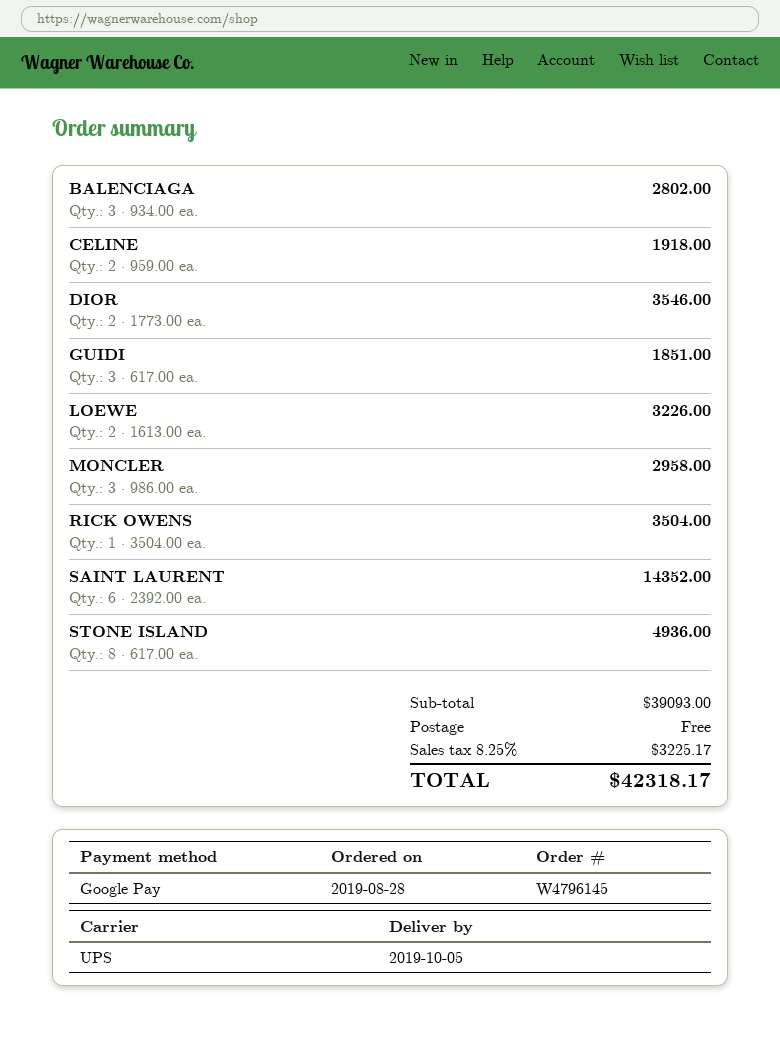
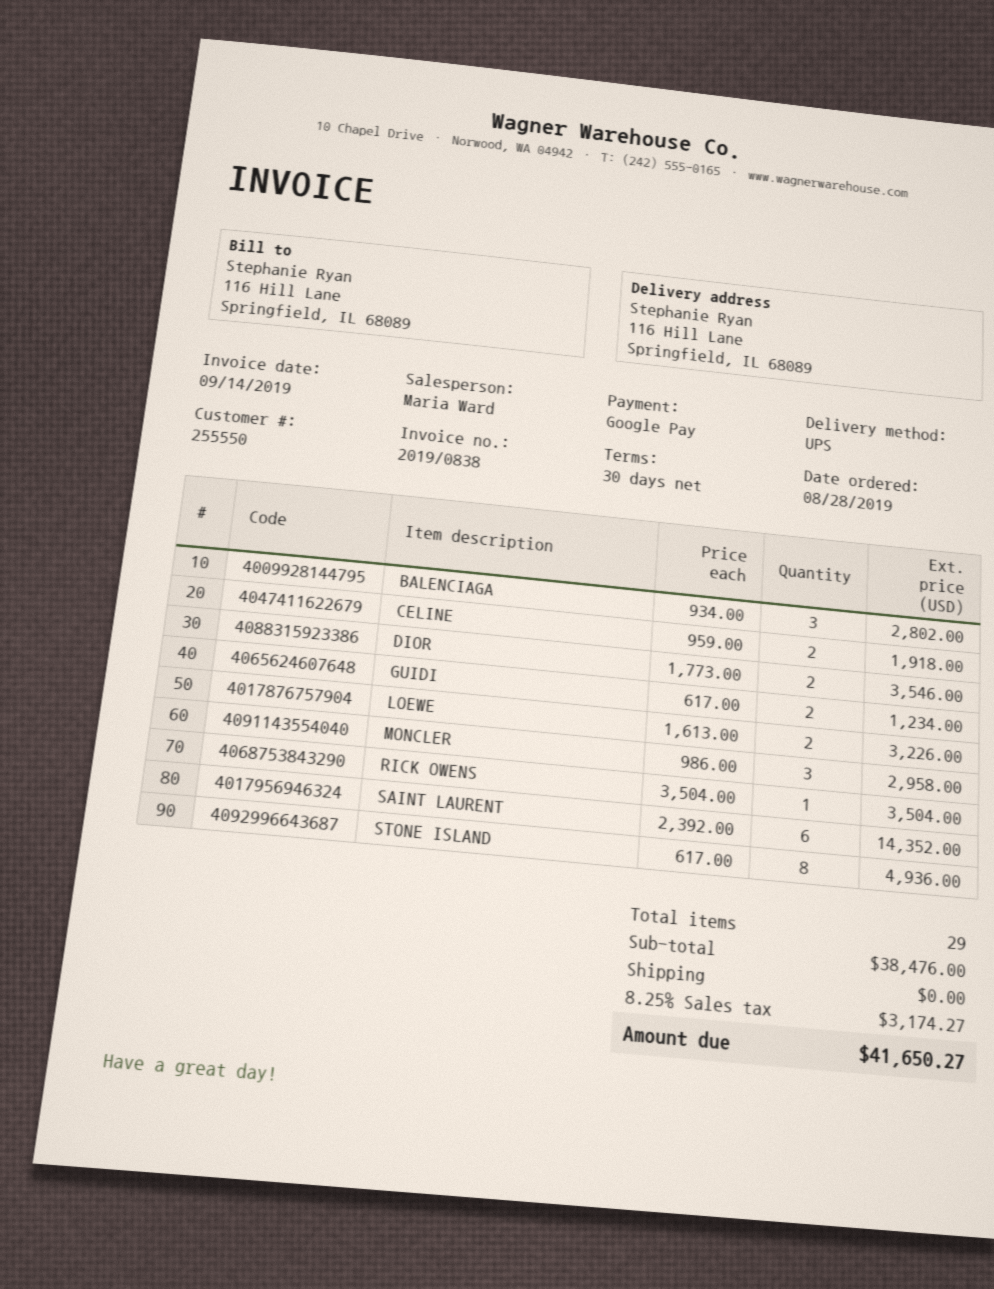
GUIDI: 3 x 617.00 = 1851.00 -> 2 x 617.00 = 1234.00
subtotal: 39093.00 -> 38476.00
tax: 8.25% = 3225.17 -> 8.25% = 3174.27
total: 42318.17 -> 41650.27

